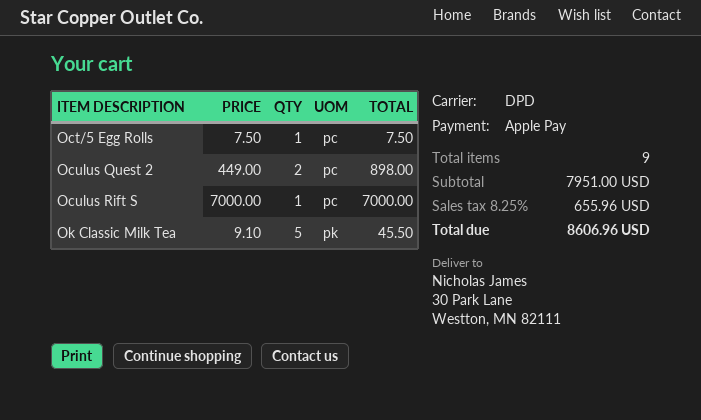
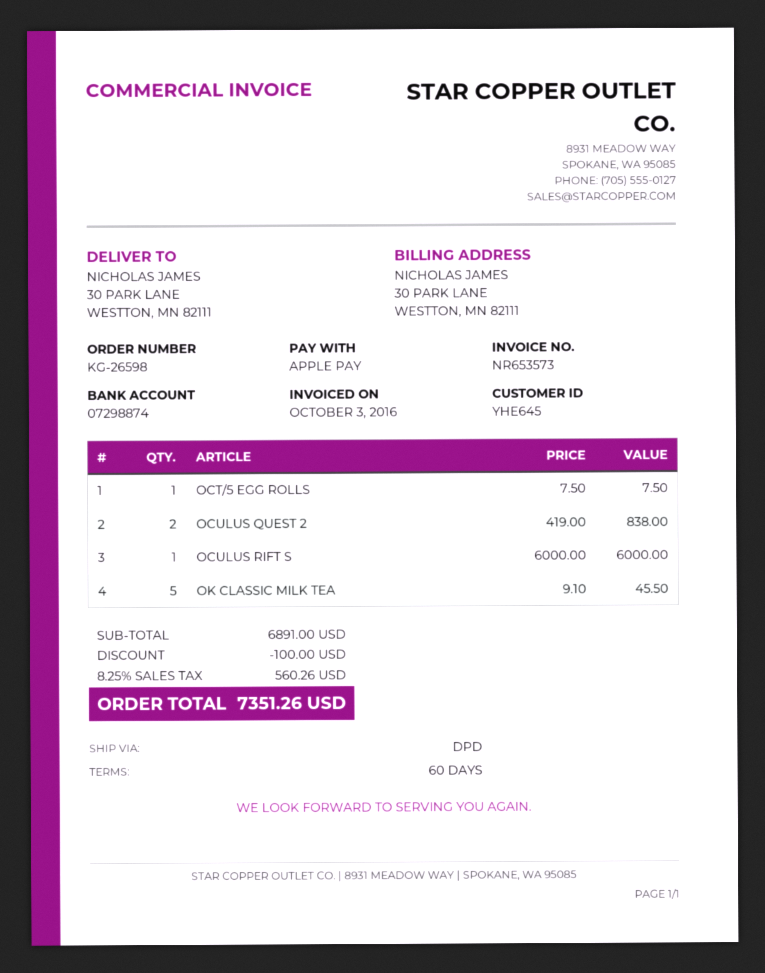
Oculus Quest 2: 2 x 449.00 = 898.00 -> 2 x 419.00 = 838.00
Oculus Rift S: 1 x 7000.00 = 7000.00 -> 1 x 6000.00 = 6000.00
subtotal: 7951.00 -> 6891.00
discount: none -> 100.00
tax: 8.25% = 655.96 -> 8.25% = 560.26
total: 8606.96 -> 7351.26

